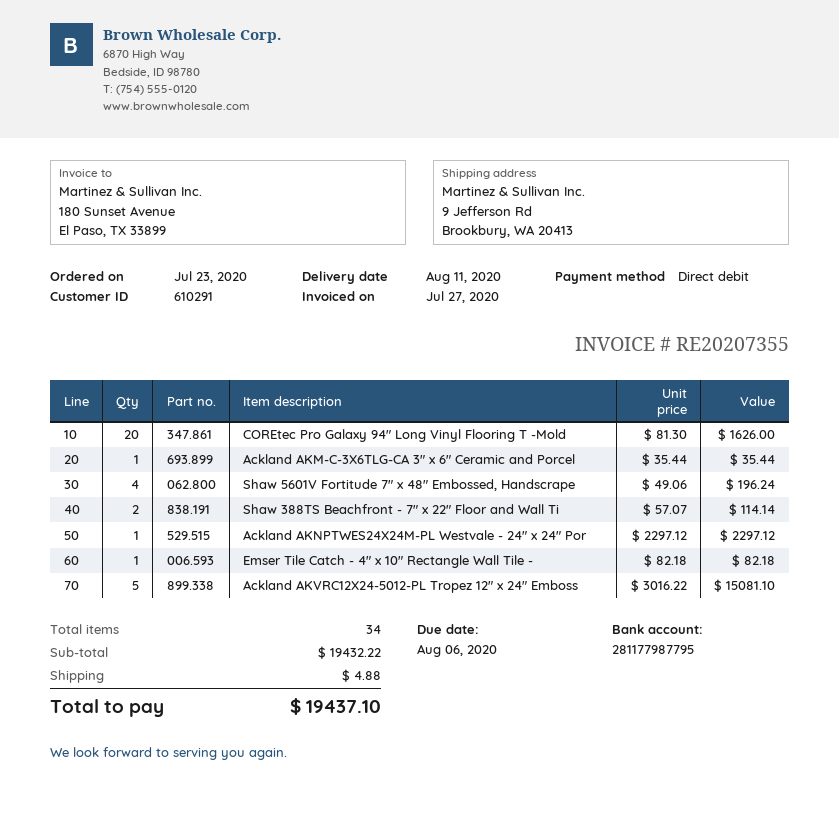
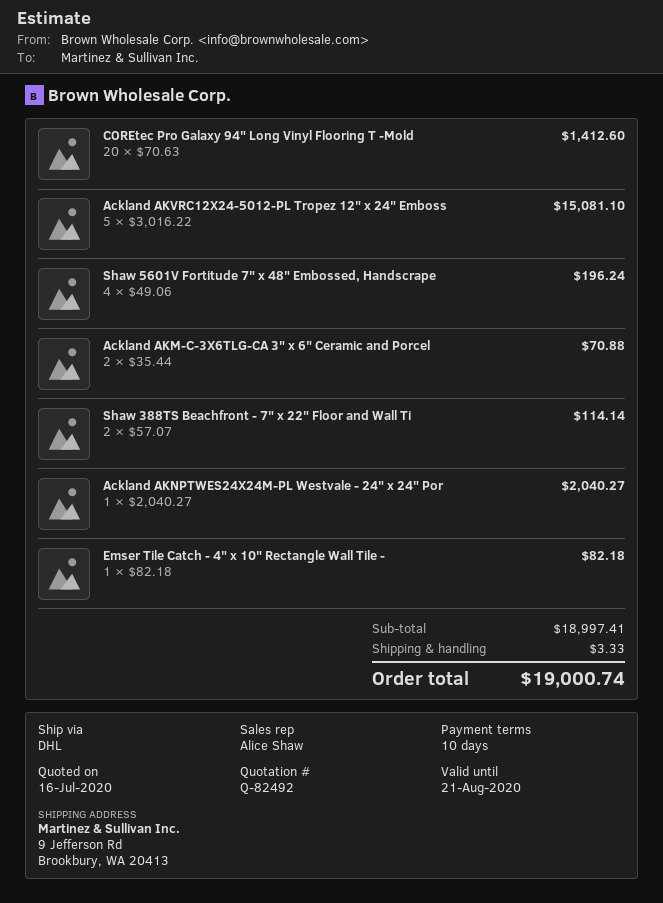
COREtec Pro Galaxy 94" Long Vinyl Flooring T -Mold: 20 x 81.30 = 1626.00 -> 20 x 70.63 = 1412.60
Ackland AKM-C-3X6TLG-CA 3" x 6" Ceramic and Porcel: 1 x 35.44 = 35.44 -> 2 x 35.44 = 70.88
Ackland AKNPTWES24X24M-PL Westvale - 24" x 24" Por: 1 x 2297.12 = 2297.12 -> 1 x 2040.27 = 2040.27
subtotal: 19432.22 -> 18997.41
shipping: 4.88 -> 3.33
total: 19437.10 -> 19000.74

